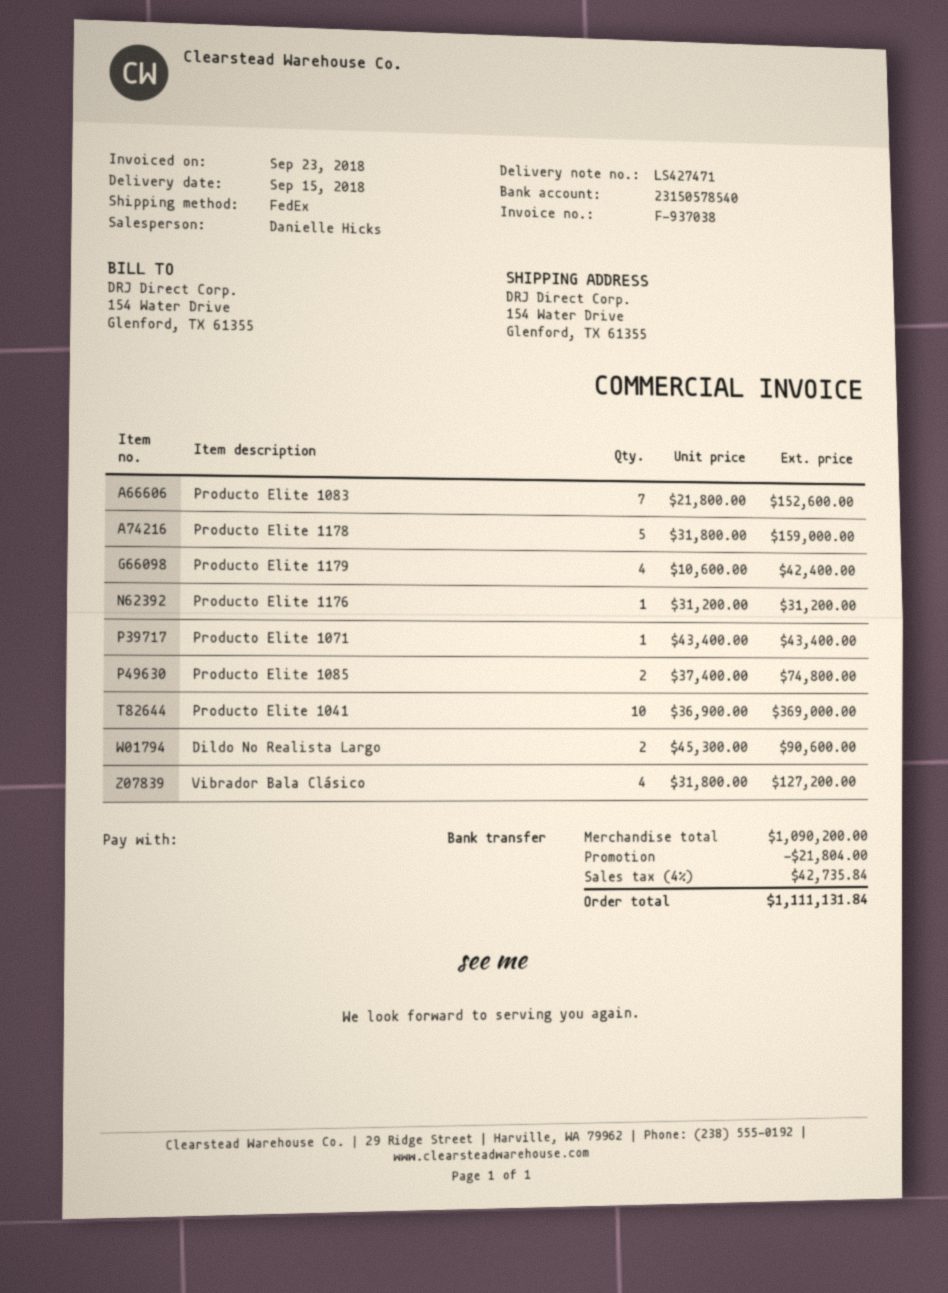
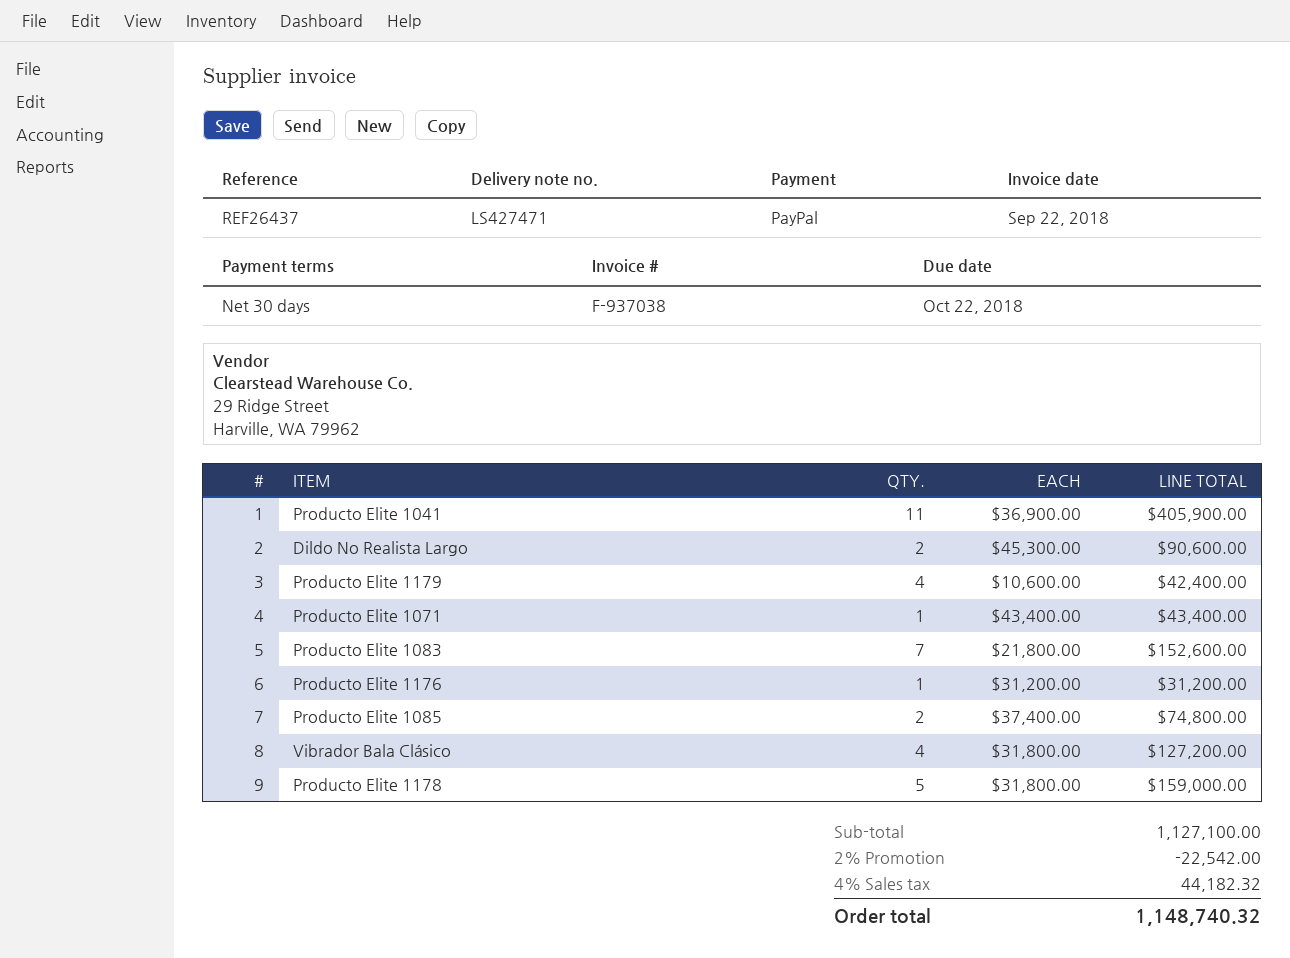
invoice date: 2018-09-23 -> 2018-09-22
payment method: bank transfer -> PayPal
Producto Elite 1041: 10 x 36900.00 = 369000.00 -> 11 x 36900.00 = 405900.00
subtotal: 1090200.00 -> 1127100.00
discount: 21804.00 -> 22542.00
tax: 4% = 42735.84 -> 4% = 44182.32
total: 1111131.84 -> 1148740.32

